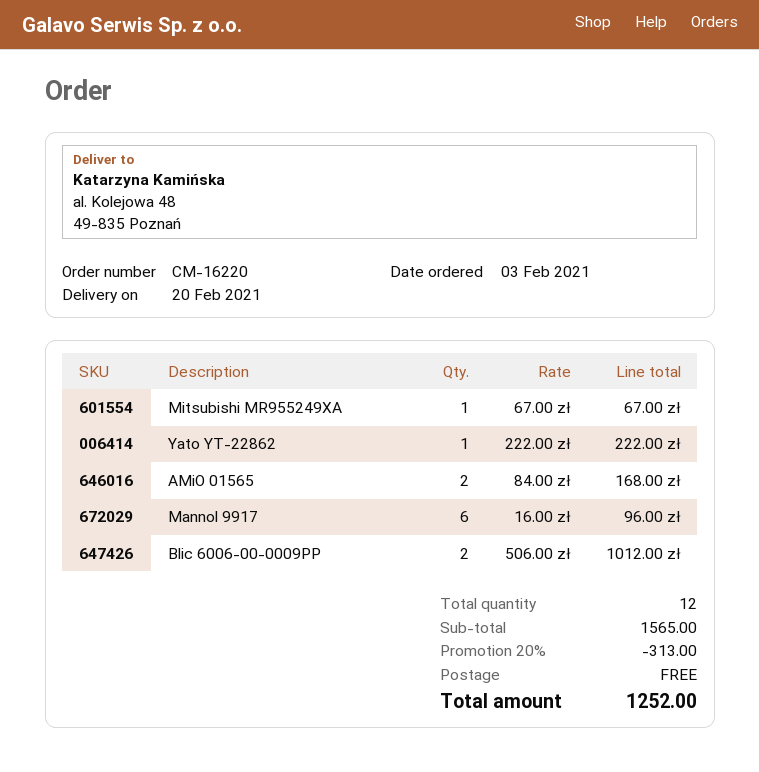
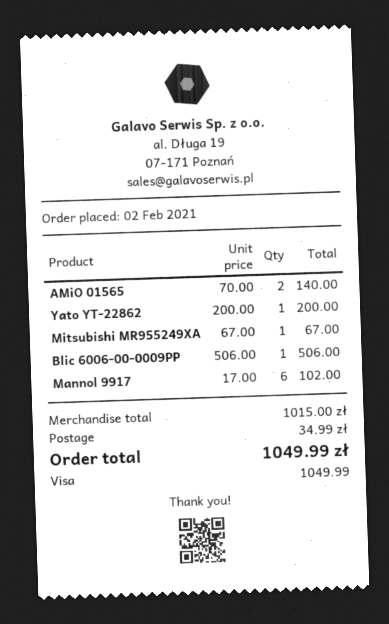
order date: 2021-02-03 -> 2021-02-02
Yato YT-22862: 1 x 222.00 = 222.00 -> 1 x 200.00 = 200.00
AMiO 01565: 2 x 84.00 = 168.00 -> 2 x 70.00 = 140.00
Mannol 9917: 6 x 16.00 = 96.00 -> 6 x 17.00 = 102.00
Blic 6006-00-0009PP: 2 x 506.00 = 1012.00 -> 1 x 506.00 = 506.00
subtotal: 1565.00 -> 1015.00
discount: 20% = 313.00 -> none
shipping: 0.00 -> 34.99
total: 1252.00 -> 1049.99

